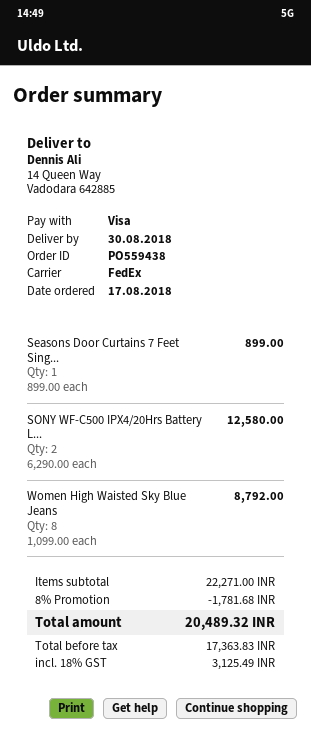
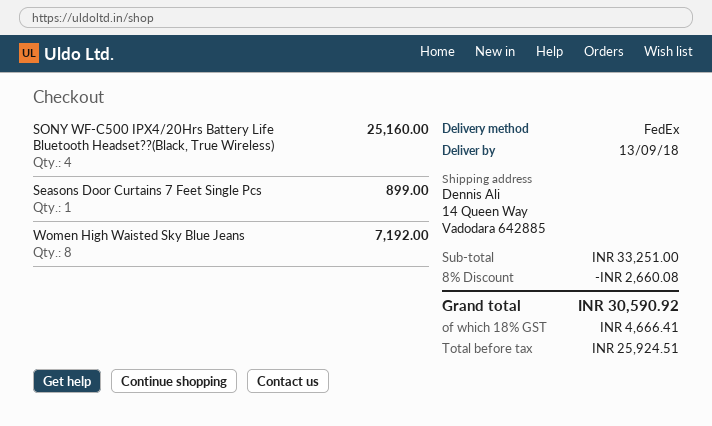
delivery date: 2018-08-30 -> 2018-09-13
SONY WF-C500 IPX4/20Hrs Battery L...: 2 for 12580.00 -> 4 for 25160.00
Women High Waisted Sky Blue Jeans: 8 for 8792.00 -> 8 for 7192.00
subtotal: 22271.00 -> 33251.00
discount: 8% = 1781.68 -> 8% = 2660.08
net: 17363.83 -> 25924.51
tax: 18% = 3125.49 -> 18% = 4666.41
total: 20489.32 -> 30590.92

